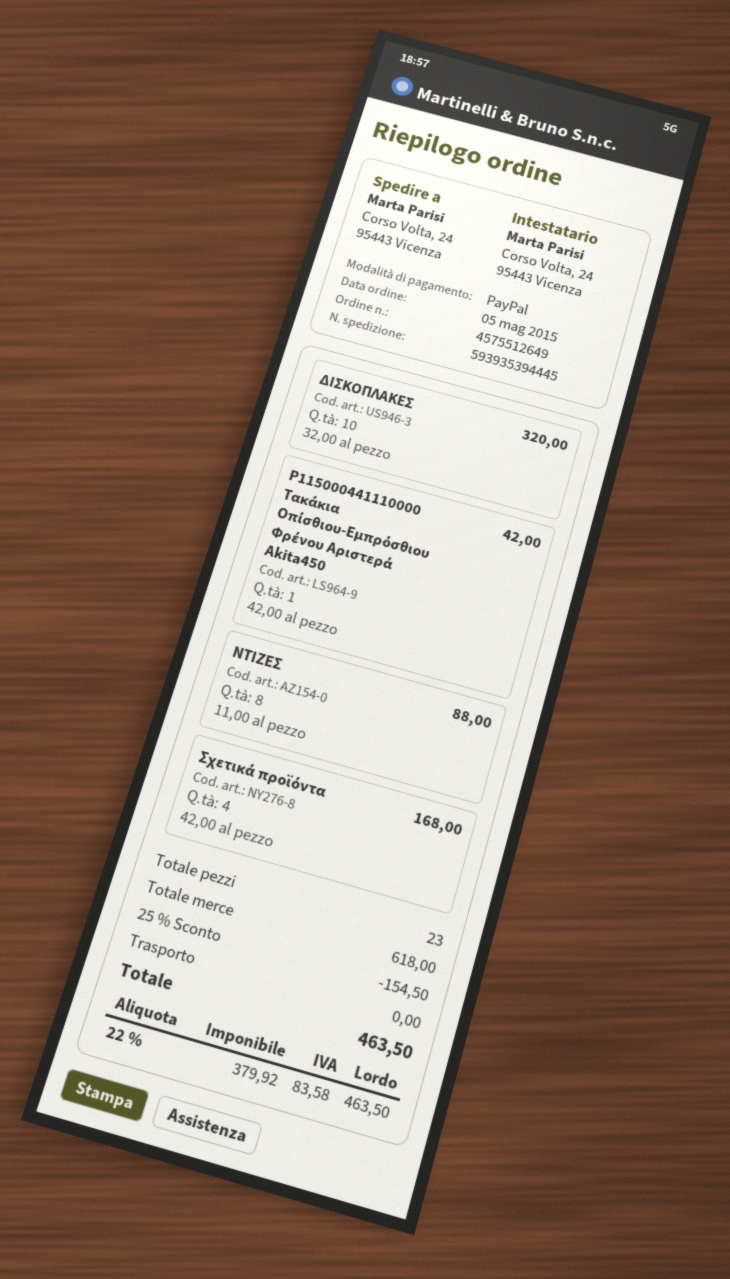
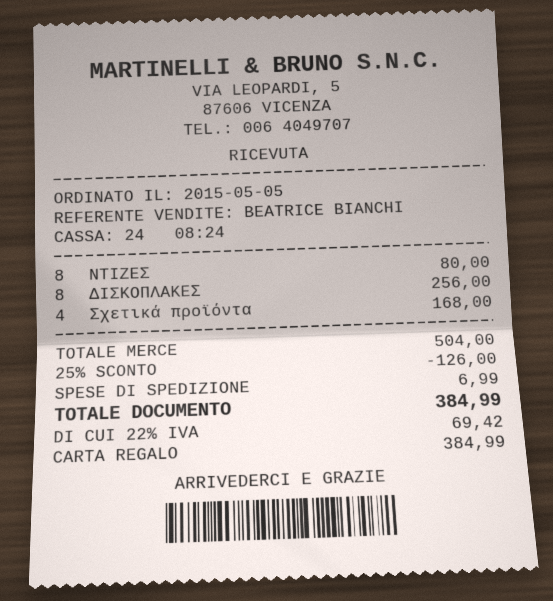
payment method: PayPal -> gift card
ΔΙΣΚΟΠΛΑΚΕΣ: 10 for 320.00 -> 8 for 256.00
P115000441110000 Τακάκια Οπίσθιου-Εμπρόσθιου Φρένου Αριστερά Akita450: 1 for 42.00 -> none
ΝΤΙΖΕΣ: 8 for 88.00 -> 8 for 80.00
subtotal: 618.00 -> 504.00
discount: 25% = 154.50 -> 25% = 126.00
shipping: 0.00 -> 6.99
tax: 22% = 83.58 -> 22% = 69.42
total: 463.50 -> 384.99

